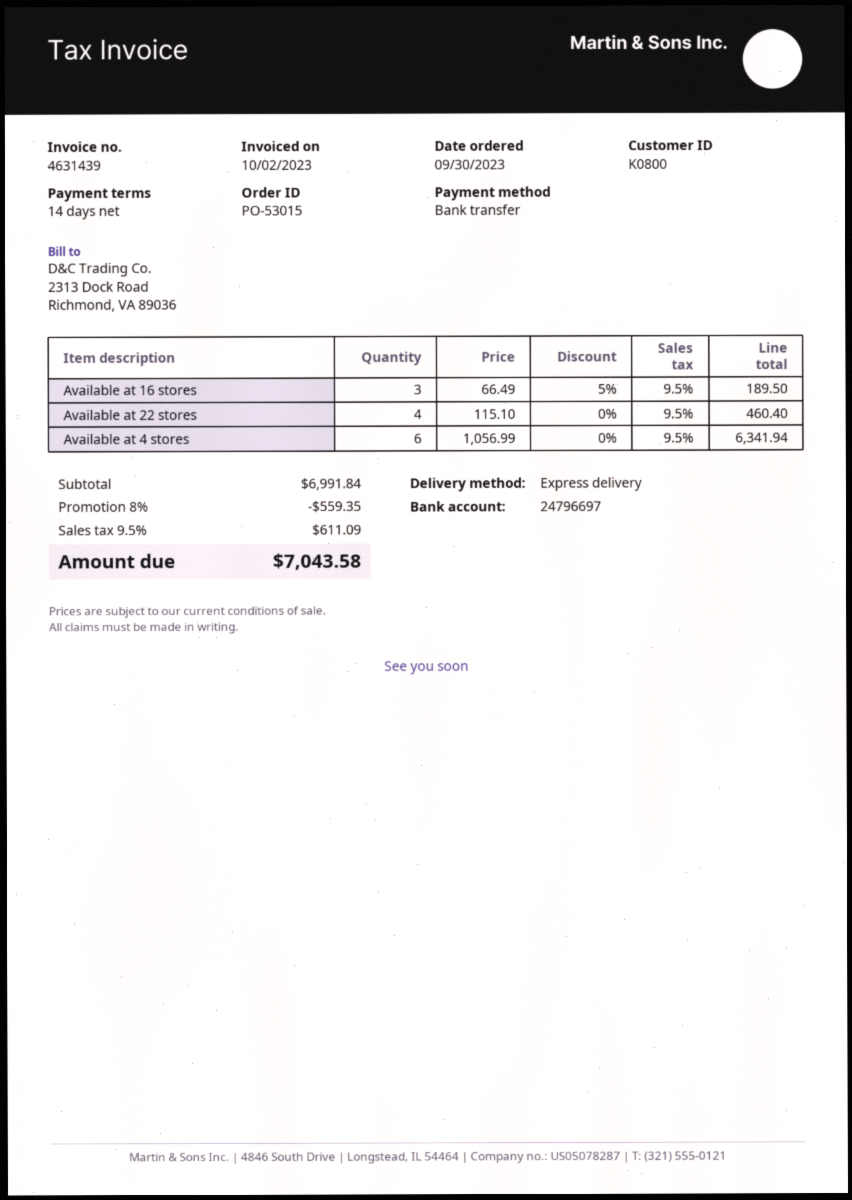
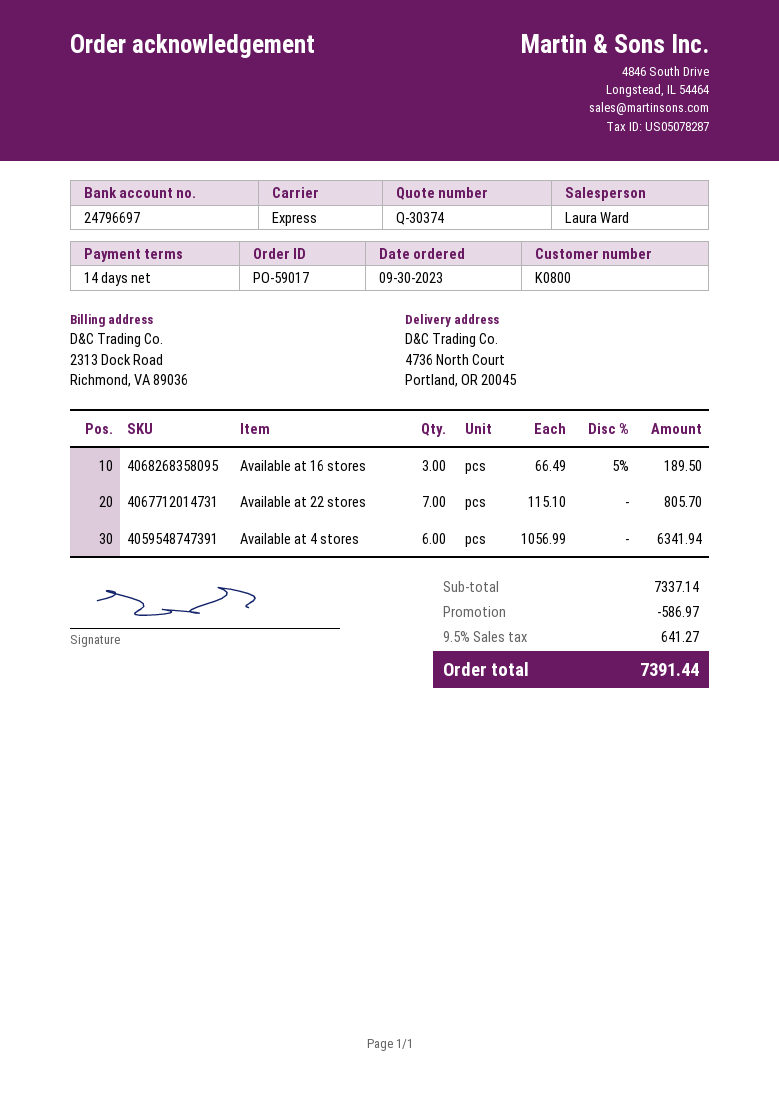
order number: PO-53015 -> PO-59017
Available at 22 stores: 4 x 115.10 = 460.40 -> 7 x 115.10 = 805.70
subtotal: 6991.84 -> 7337.14
discount: 559.35 -> 586.97
tax: 9.5% = 611.09 -> 9.5% = 641.27
total: 7043.58 -> 7391.44

